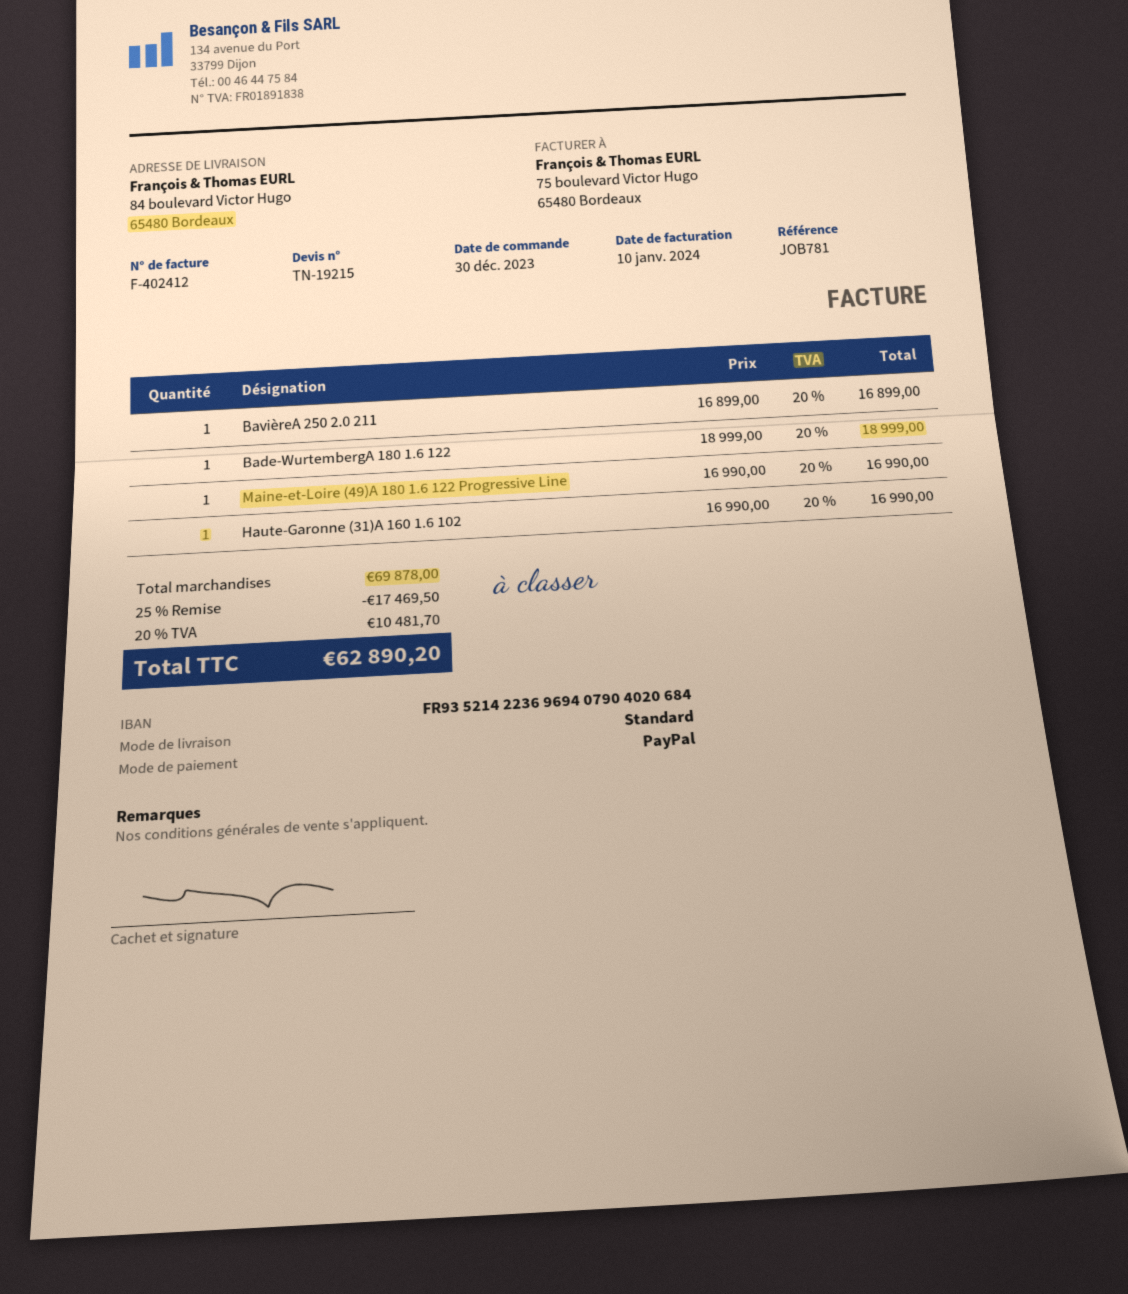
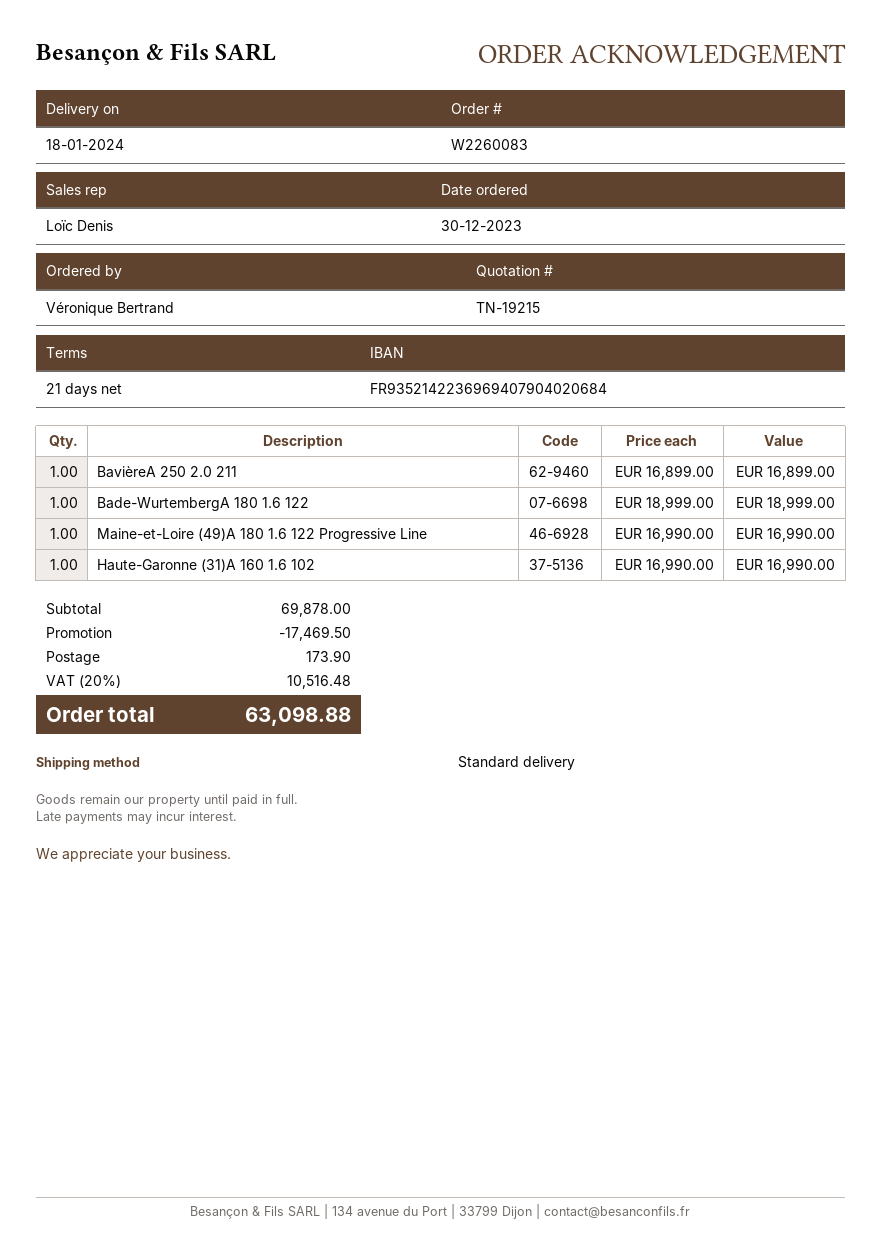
shipping: none -> 173.90
tax: 20% = 10481.70 -> 20% = 10516.48
total: 62890.20 -> 63098.88

